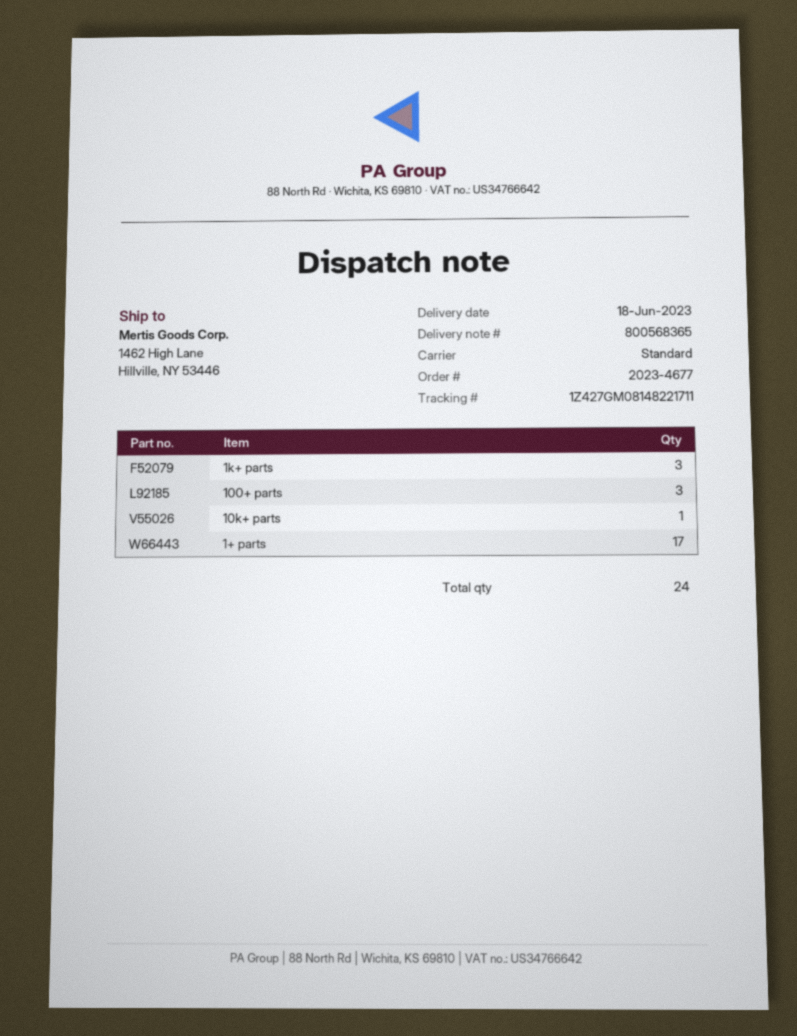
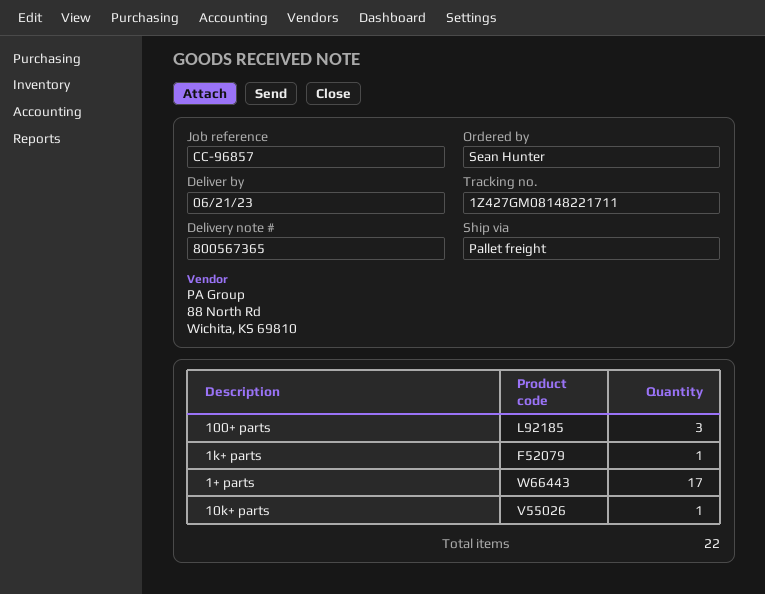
delivery note number: 800568365 -> 800567365
delivery date: 2023-06-18 -> 2023-06-21
shipping method: standard -> pallet freight
1k+ parts: 3 -> 1
total quantity: 24 -> 22

